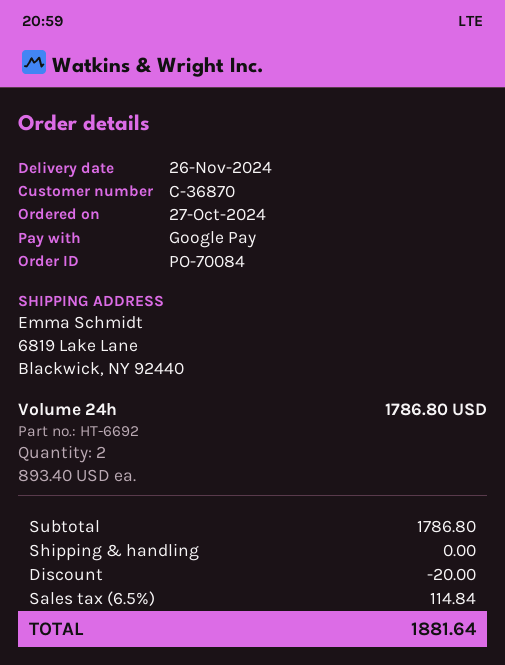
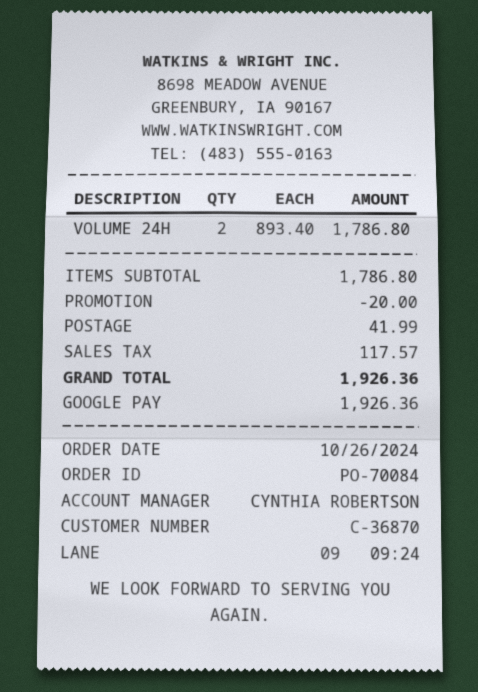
order date: 2024-10-27 -> 2024-10-26
shipping: 0.00 -> 41.99
tax: 114.84 -> 117.57
total: 1881.64 -> 1926.36

